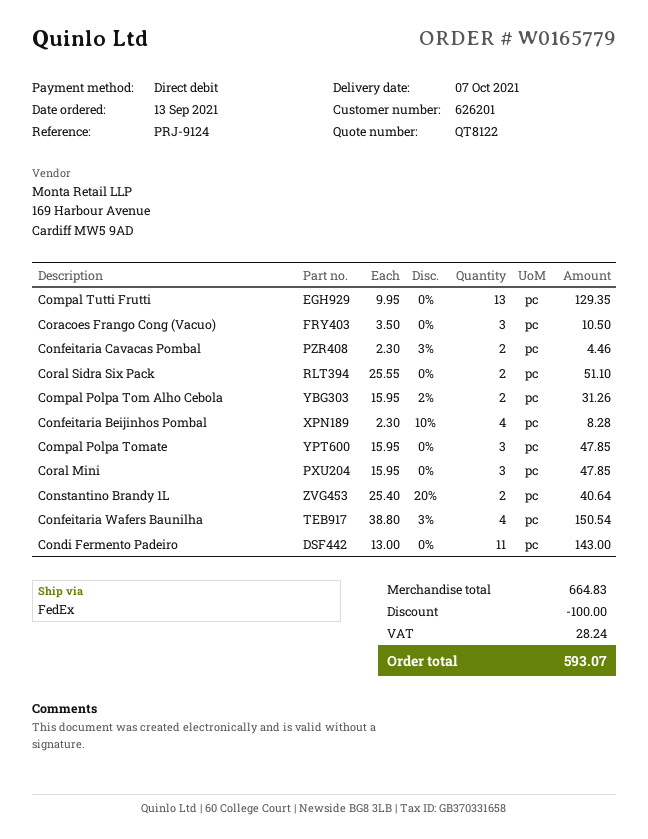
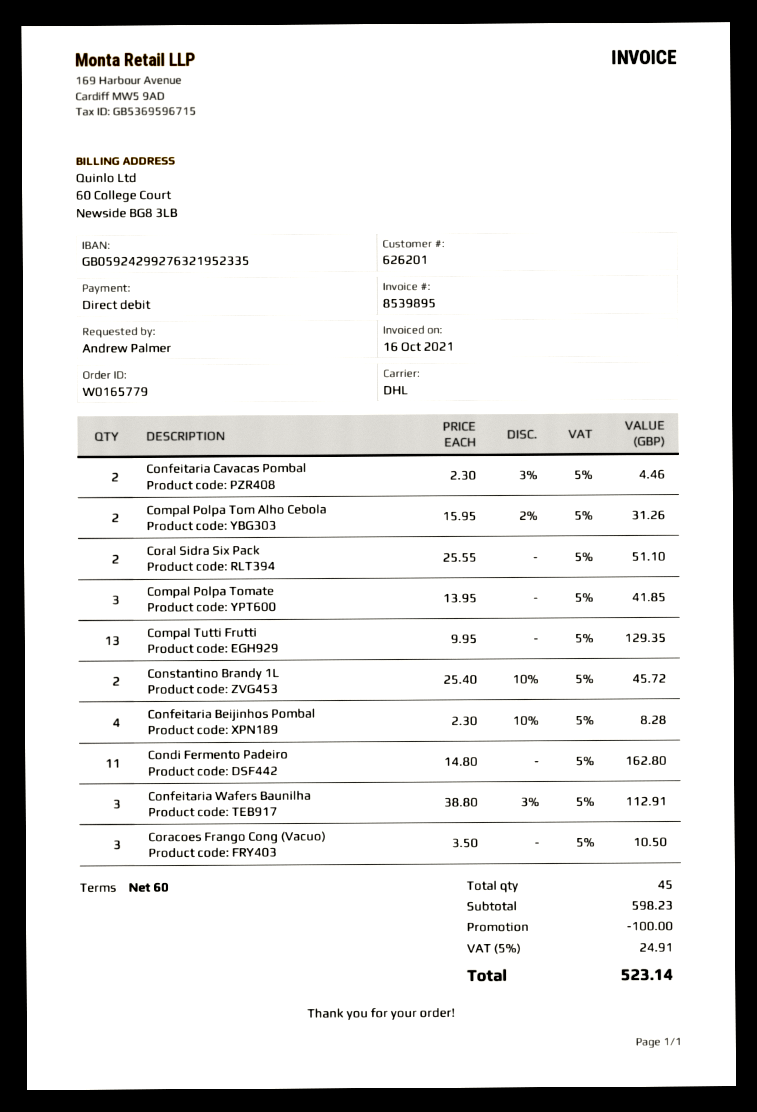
shipping method: FedEx -> DHL
Compal Polpa Tomate: 3 x 15.95 = 47.85 -> 3 x 13.95 = 41.85
Coral Mini: 3 x 15.95 = 47.85 -> none
Constantino Brandy 1L: 2 x 25.40 - 20% = 40.64 -> 2 x 25.40 - 10% = 45.72
Confeitaria Wafers Baunilha: 4 x 38.80 - 3% = 150.54 -> 3 x 38.80 - 3% = 112.91
Condi Fermento Padeiro: 11 x 13.00 = 143.00 -> 11 x 14.80 = 162.80
subtotal: 664.83 -> 598.23
tax: 28.24 -> 24.91
total: 593.07 -> 523.14

